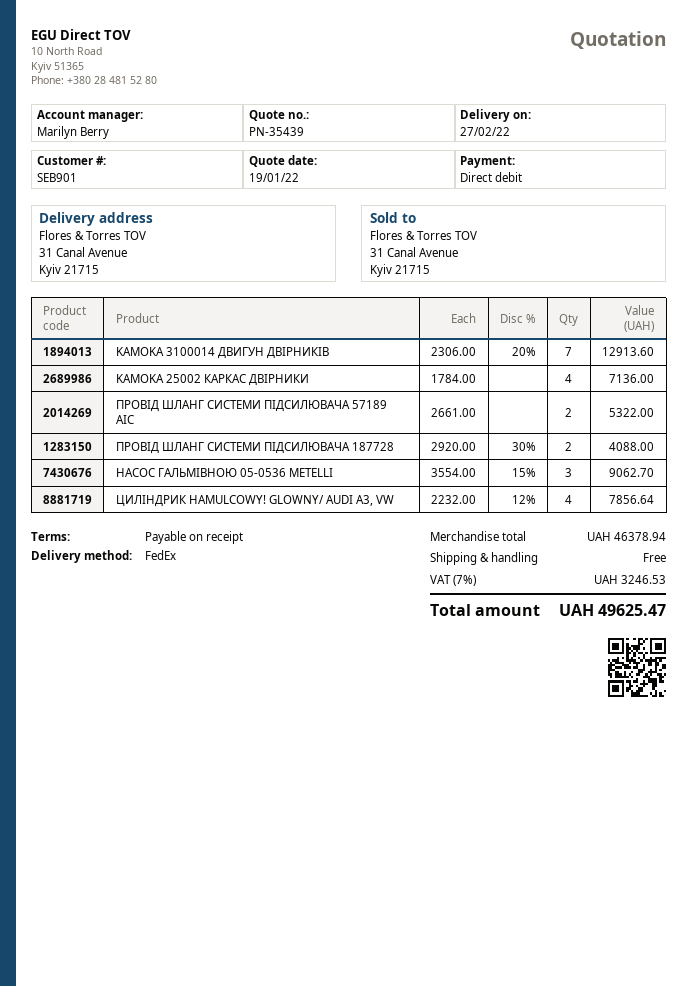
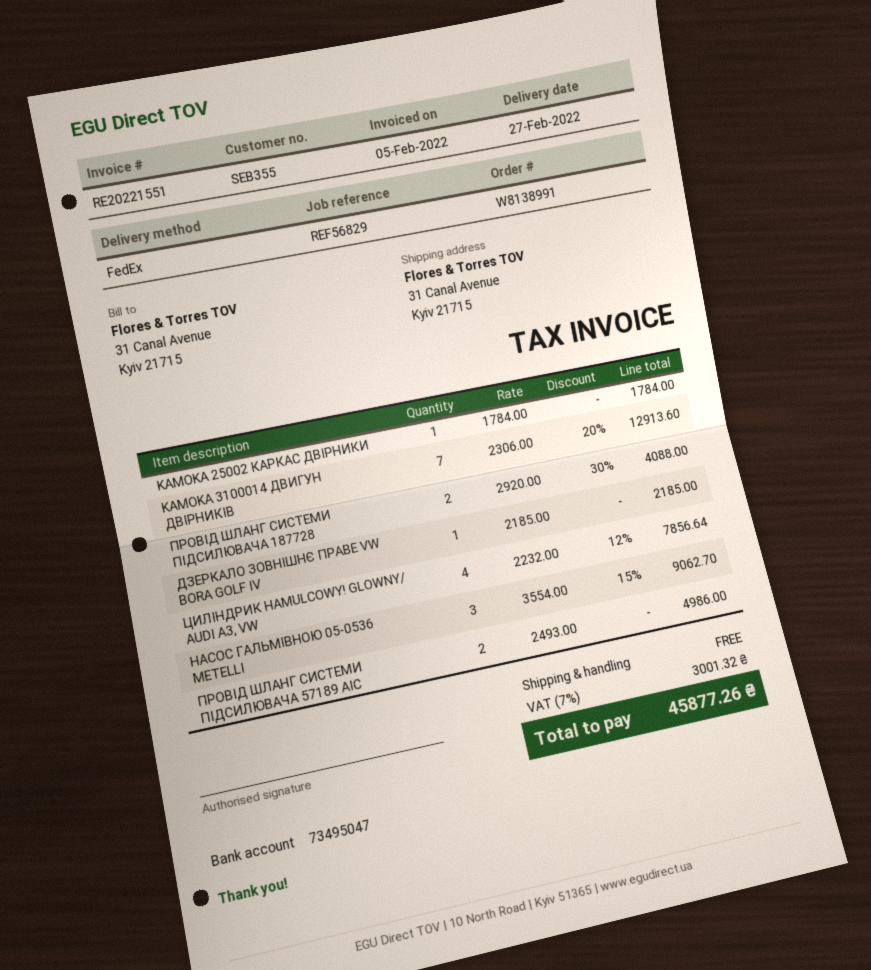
customer number: SEB901 -> SEB355
KAMOKA 25002 КАРКАС ДВІРНИКИ: 4 x 1784.00 = 7136.00 -> 1 x 1784.00 = 1784.00
ПРОВІД ШЛАНГ СИСТЕМИ ПІДСИЛЮВАЧА 57189 AIC: 2 x 2661.00 = 5322.00 -> 2 x 2493.00 = 4986.00
ДЗЕРКАЛО ЗОВНІШНЄ ПРАВЕ VW BORA GOLF IV: none -> 1 x 2185.00 = 2185.00
tax: 7% = 3246.53 -> 7% = 3001.32
total: 49625.47 -> 45877.26

